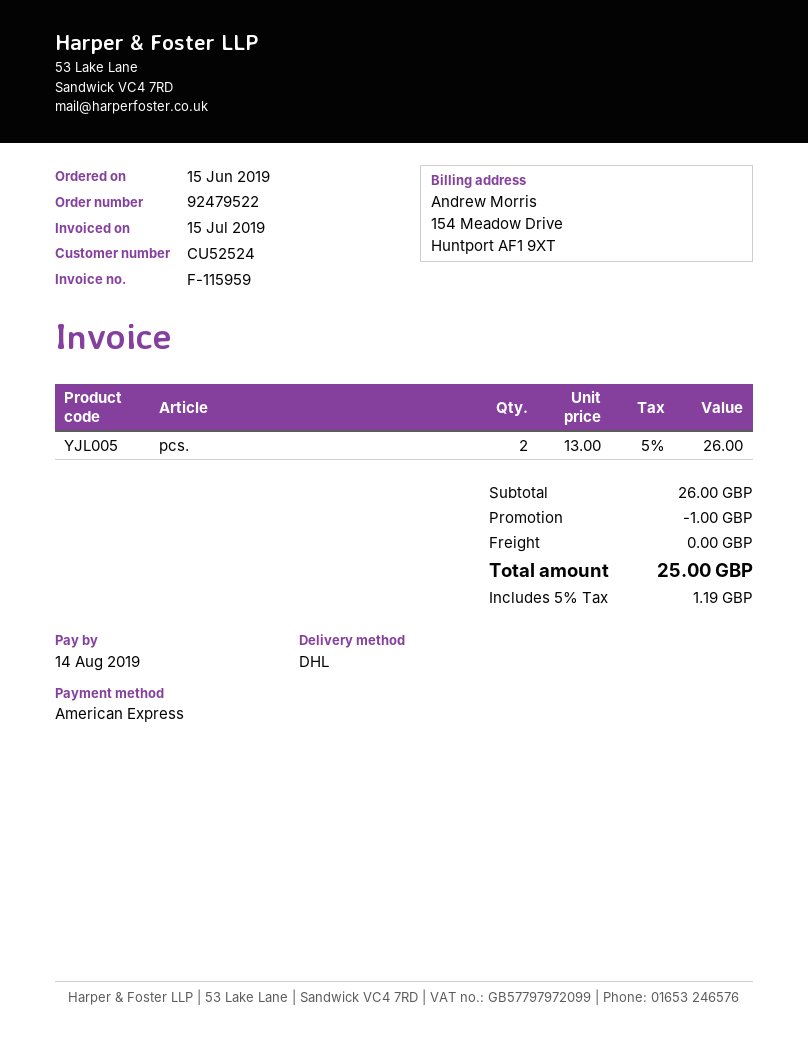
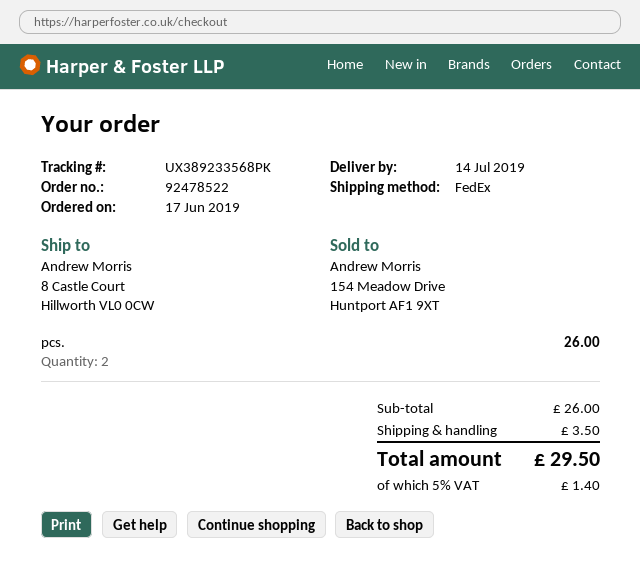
order number: 92479522 -> 92478522
order date: 2019-06-15 -> 2019-06-17
shipping method: DHL -> FedEx
discount: 1.00 -> none
shipping: 0.00 -> 3.50
tax: 5% = 1.19 -> 5% = 1.40
total: 25.00 -> 29.50

